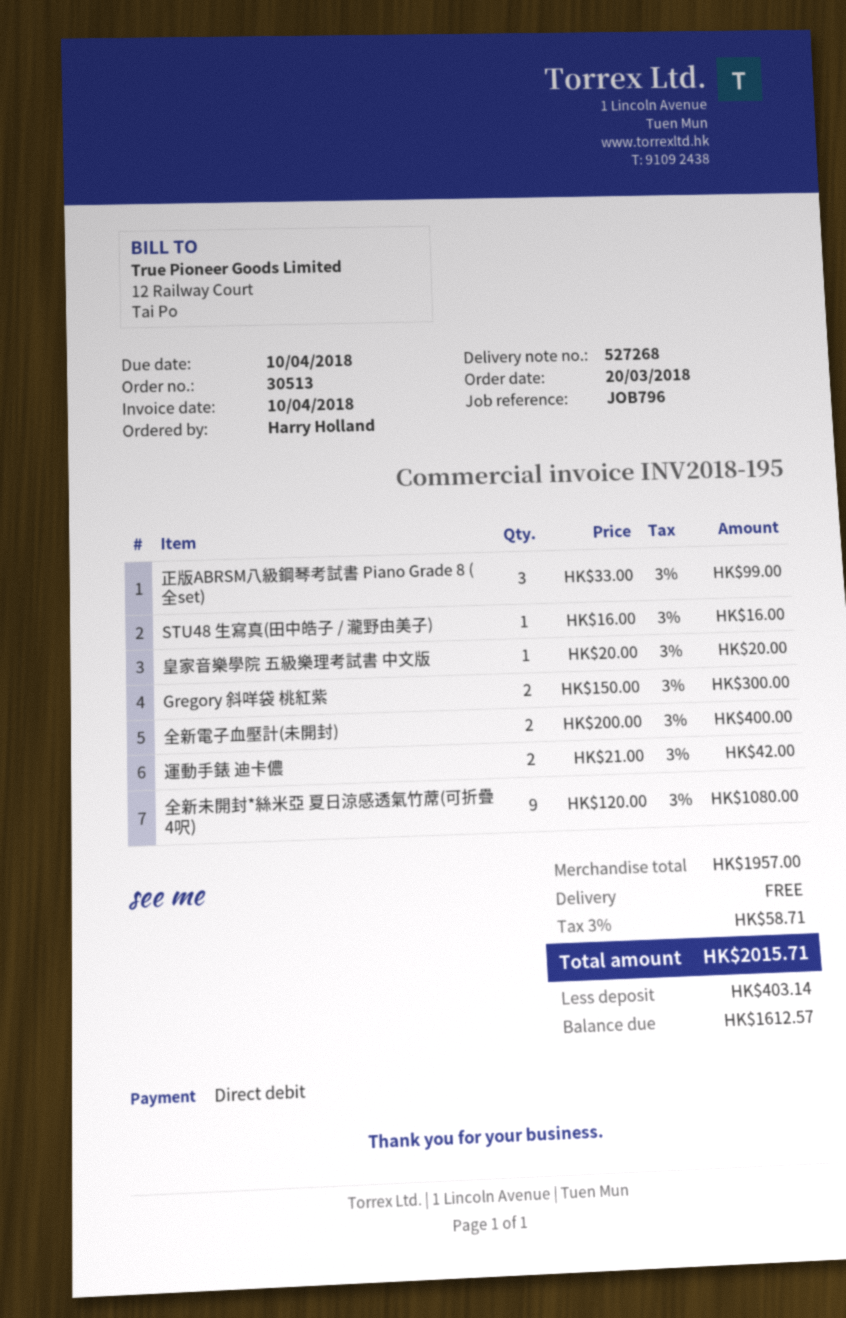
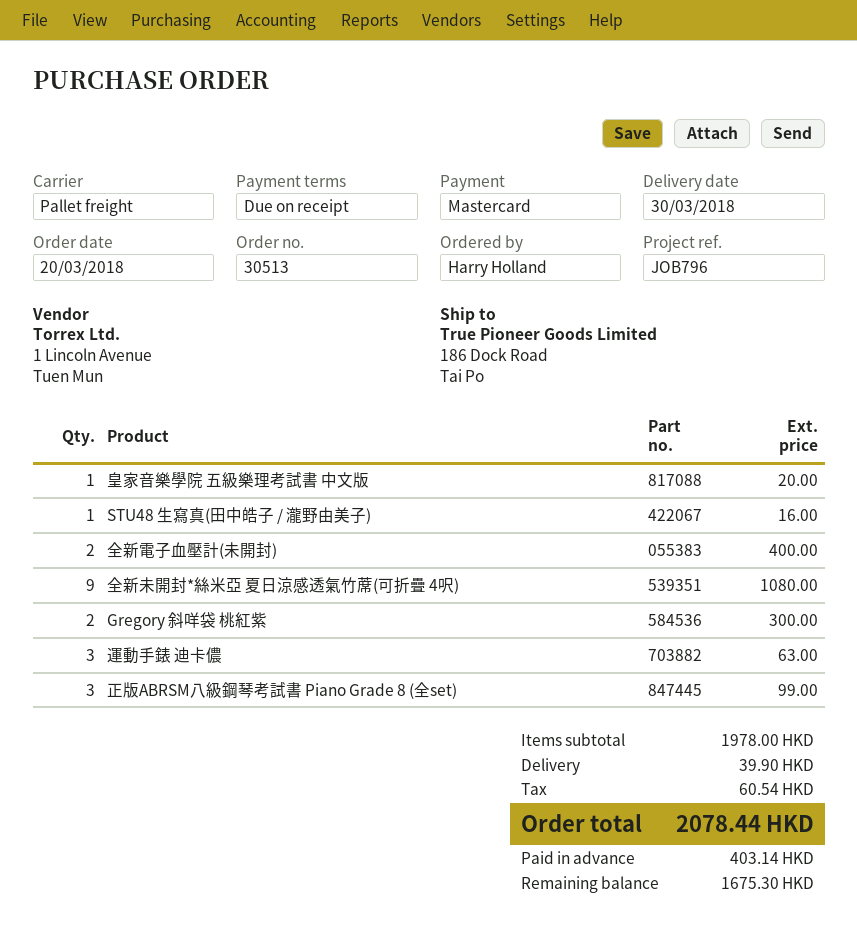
payment method: direct debit -> Mastercard
運動手錶 迪卡儂: 2 for 42.00 -> 3 for 63.00
subtotal: 1957.00 -> 1978.00
shipping: 0.00 -> 39.90
tax: 58.71 -> 60.54
total: 2015.71 -> 2078.44
balance: 1612.57 -> 1675.30

